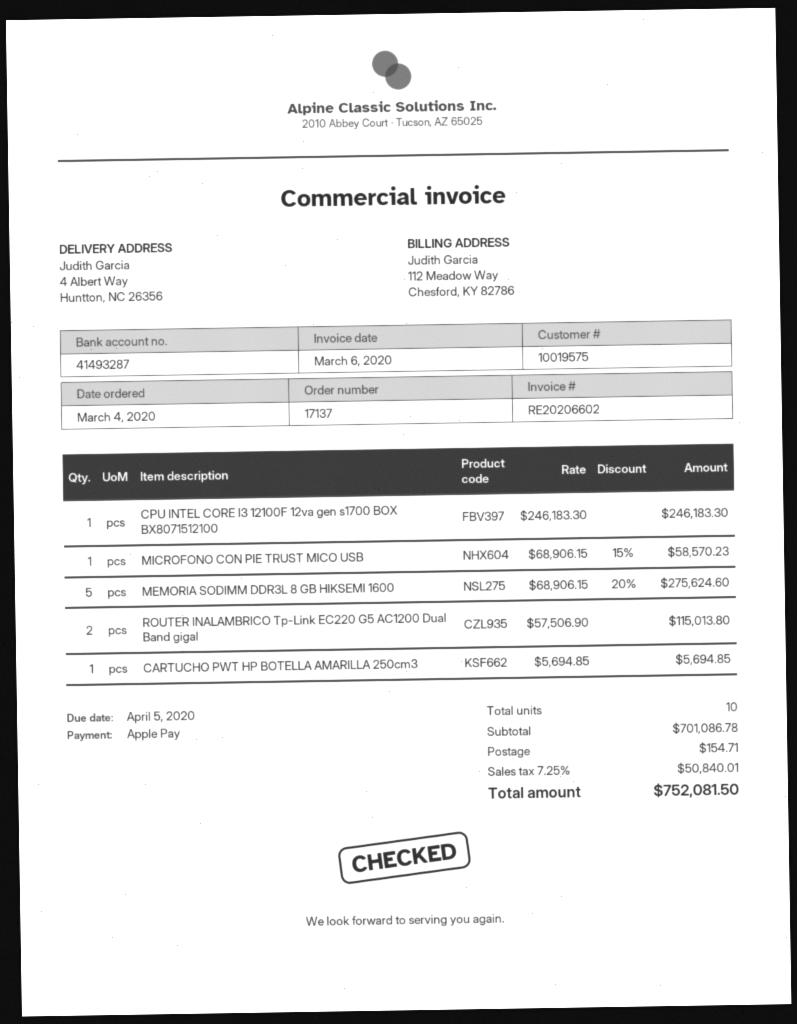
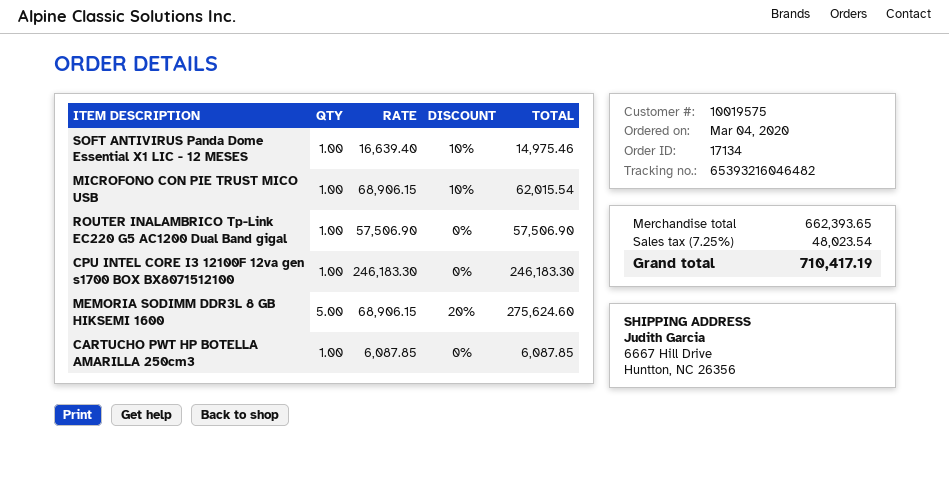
order number: 17137 -> 17134
ship to: 4 Albert Way, Huntton, NC 26356 -> 6667 Hill Drive, Huntton, NC 26356
MICROFONO CON PIE TRUST MICO USB: 1 x 68906.15 - 15% = 58570.23 -> 1 x 68906.15 - 10% = 62015.54
ROUTER INALAMBRICO Tp-Link EC220 G5 AC1200 Dual Band gigal: 2 x 57506.90 = 115013.80 -> 1 x 57506.90 = 57506.90
CARTUCHO PWT HP BOTELLA AMARILLA 250cm3: 1 x 5694.85 = 5694.85 -> 1 x 6087.85 = 6087.85
SOFT ANTIVIRUS Panda Dome Essential X1 LIC - 12 MESES: none -> 1 x 16639.40 - 10% = 14975.46
subtotal: 701086.78 -> 662393.65
shipping: 154.71 -> none
tax: 7.25% = 50840.01 -> 7.25% = 48023.54
total: 752081.50 -> 710417.19

